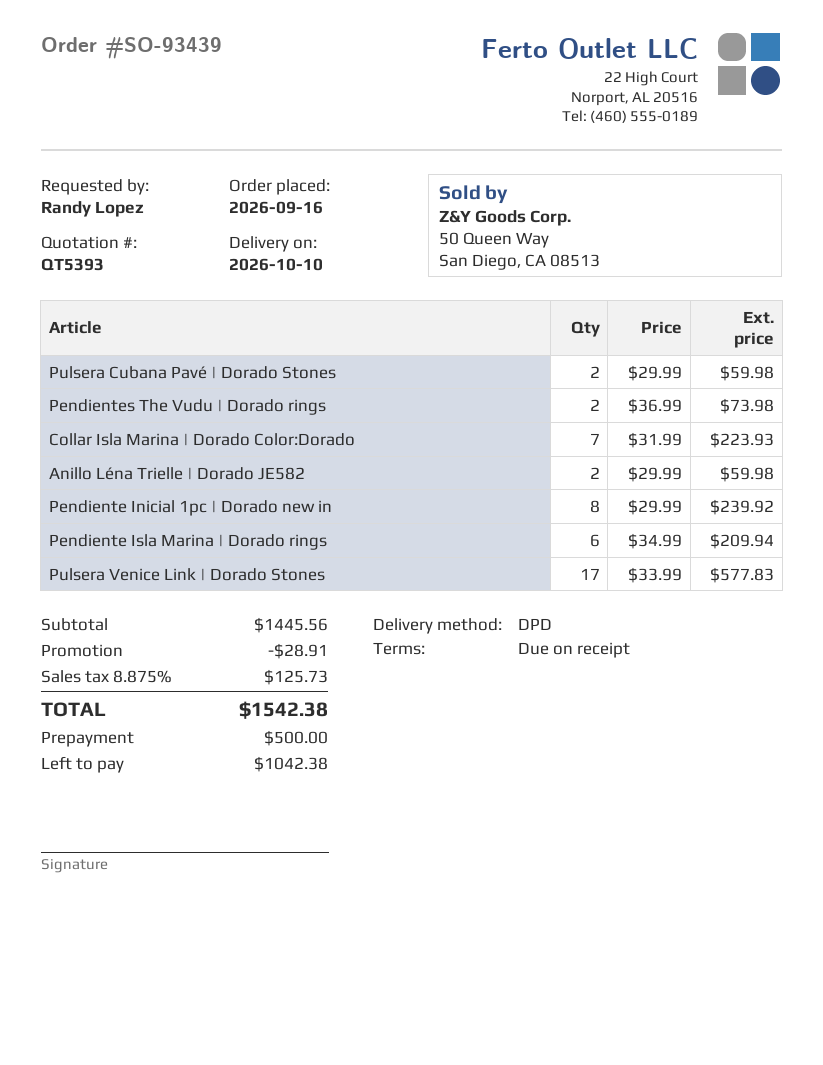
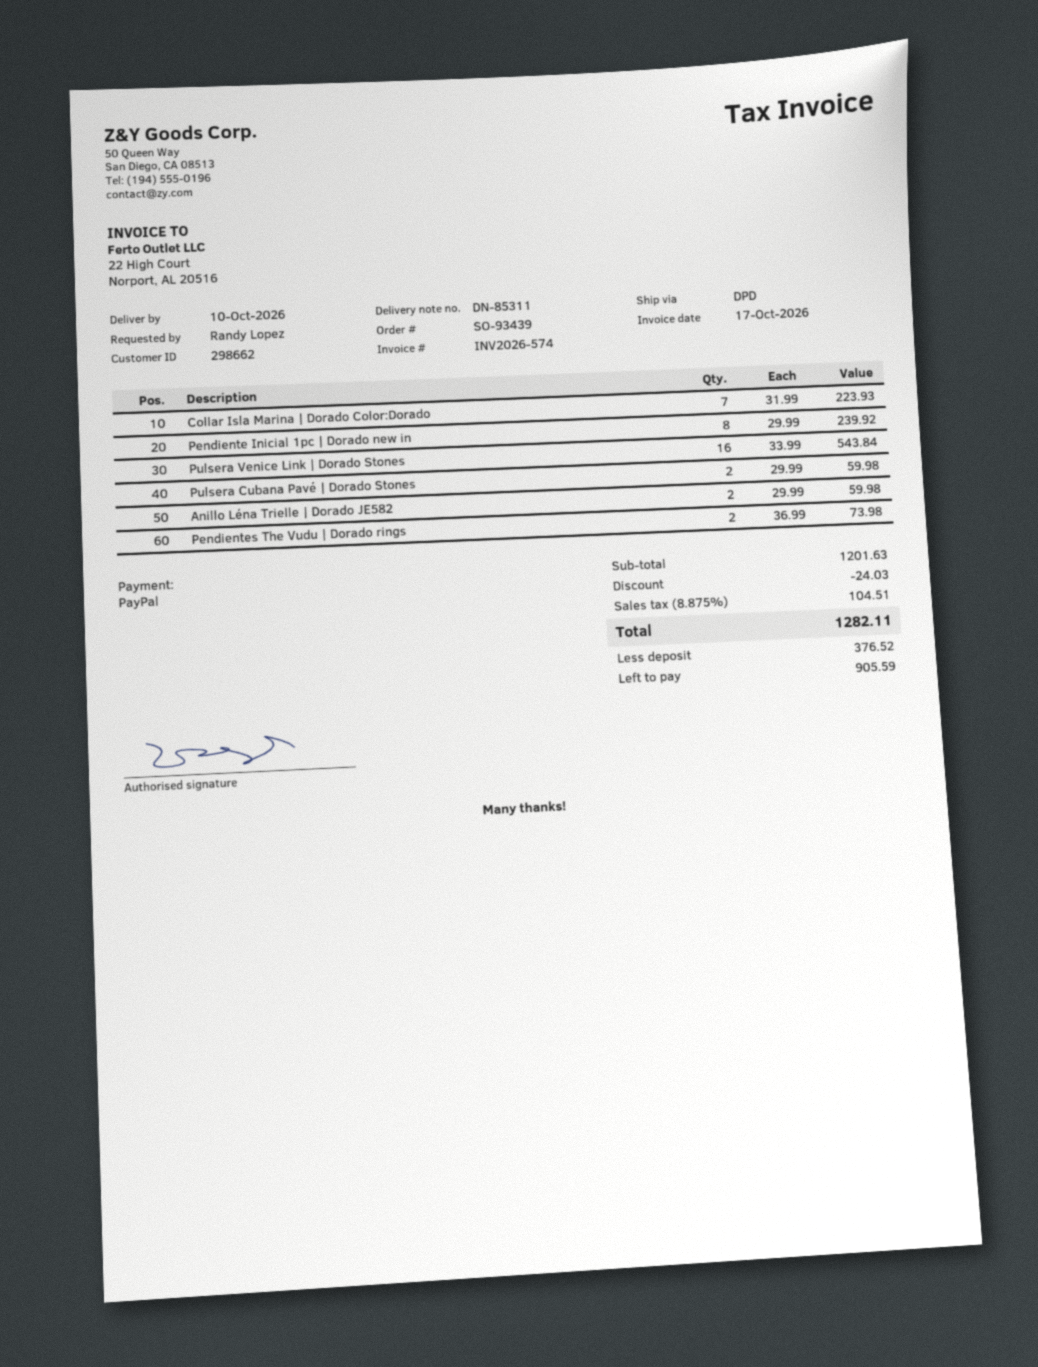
Pendiente Isla Marina | Dorado rings: 6 x 34.99 = 209.94 -> none
Pulsera Venice Link | Dorado Stones: 17 x 33.99 = 577.83 -> 16 x 33.99 = 543.84
subtotal: 1445.56 -> 1201.63
discount: 28.91 -> 24.03
tax: 8.875% = 125.73 -> 8.875% = 104.51
total: 1542.38 -> 1282.11
deposit: 500.00 -> 376.52
balance: 1042.38 -> 905.59

